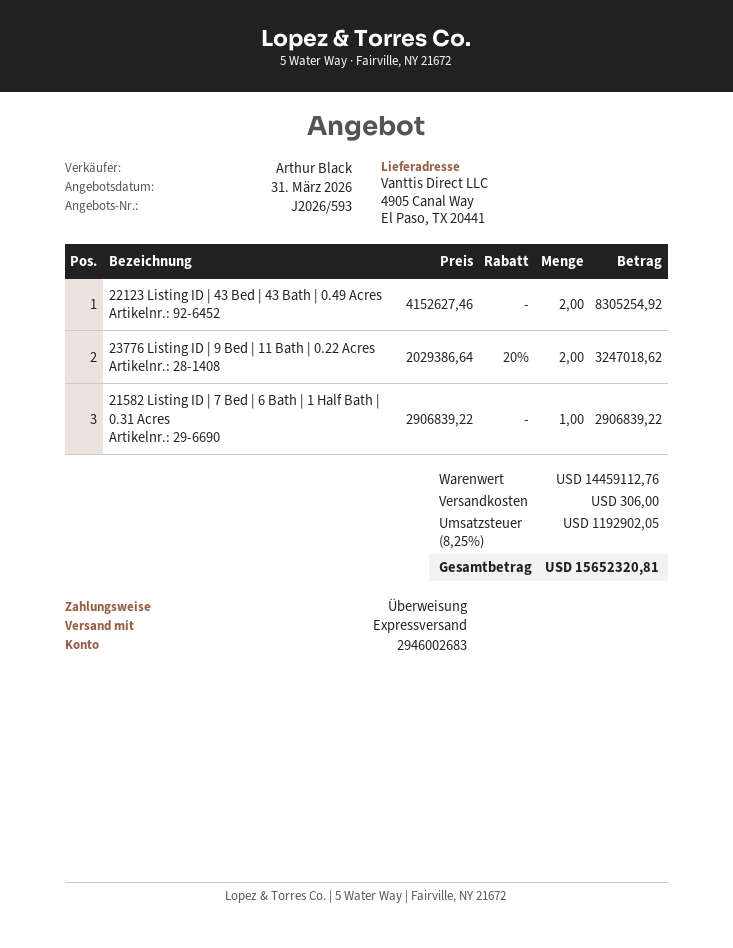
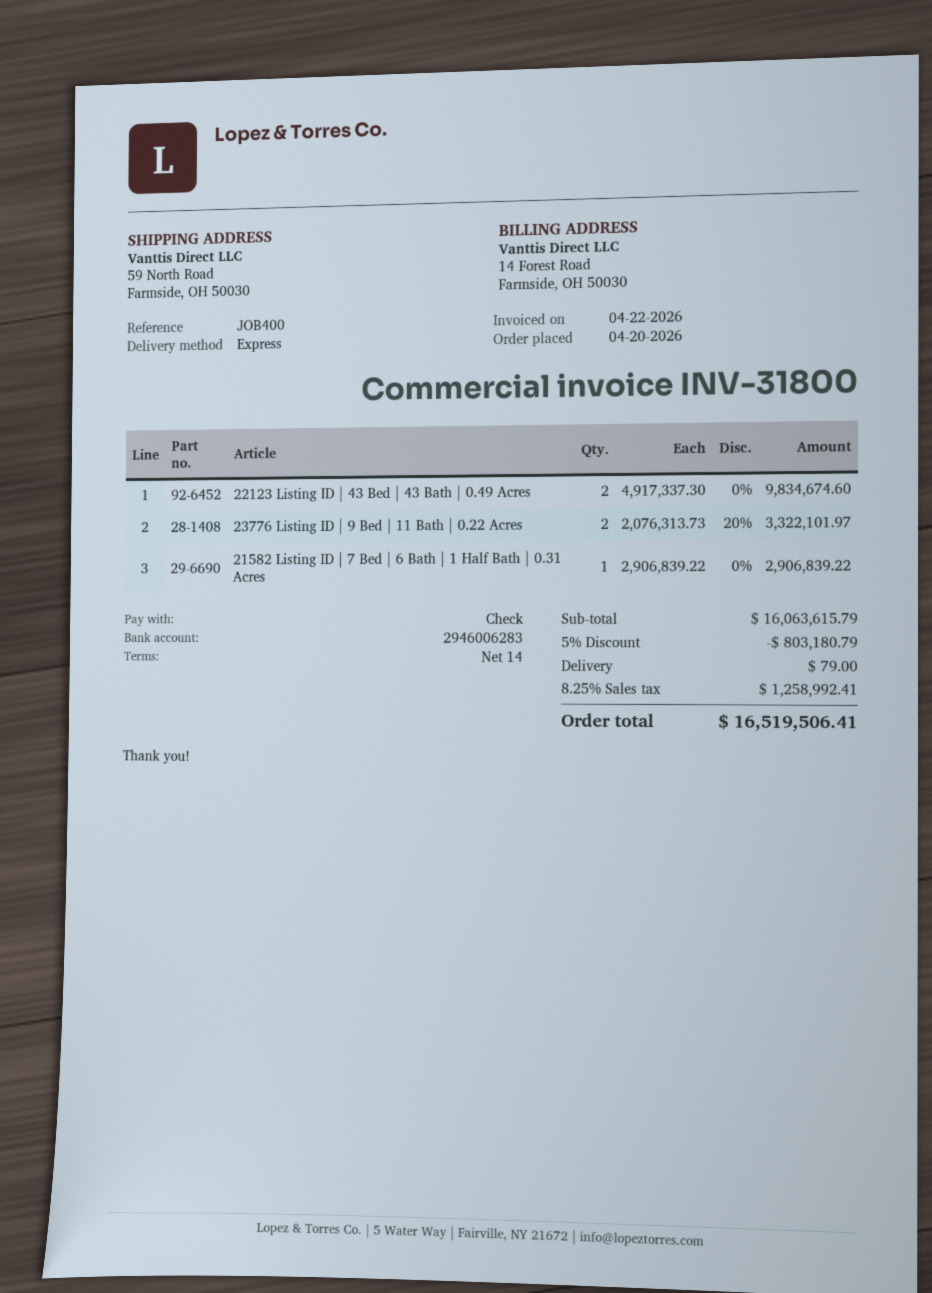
payment method: bank transfer -> cheque
bank account: 2946002683 -> 2946006283
ship to: 4905 Canal Way, El Paso, TX 20441 -> 59 North Road, Farmside, OH 50030
22123 Listing ID | 43 Bed | 43 Bath | 0.49 Acres: 2 x 4152627.46 = 8305254.92 -> 2 x 4917337.30 = 9834674.60
23776 Listing ID | 9 Bed | 11 Bath | 0.22 Acres: 2 x 2029386.64 - 20% = 3247018.62 -> 2 x 2076313.73 - 20% = 3322101.97
subtotal: 14459112.76 -> 16063615.79
discount: none -> 5% = 803180.79
shipping: 306.00 -> 79.00
tax: 8.25% = 1192902.05 -> 8.25% = 1258992.41
total: 15652320.81 -> 16519506.41

